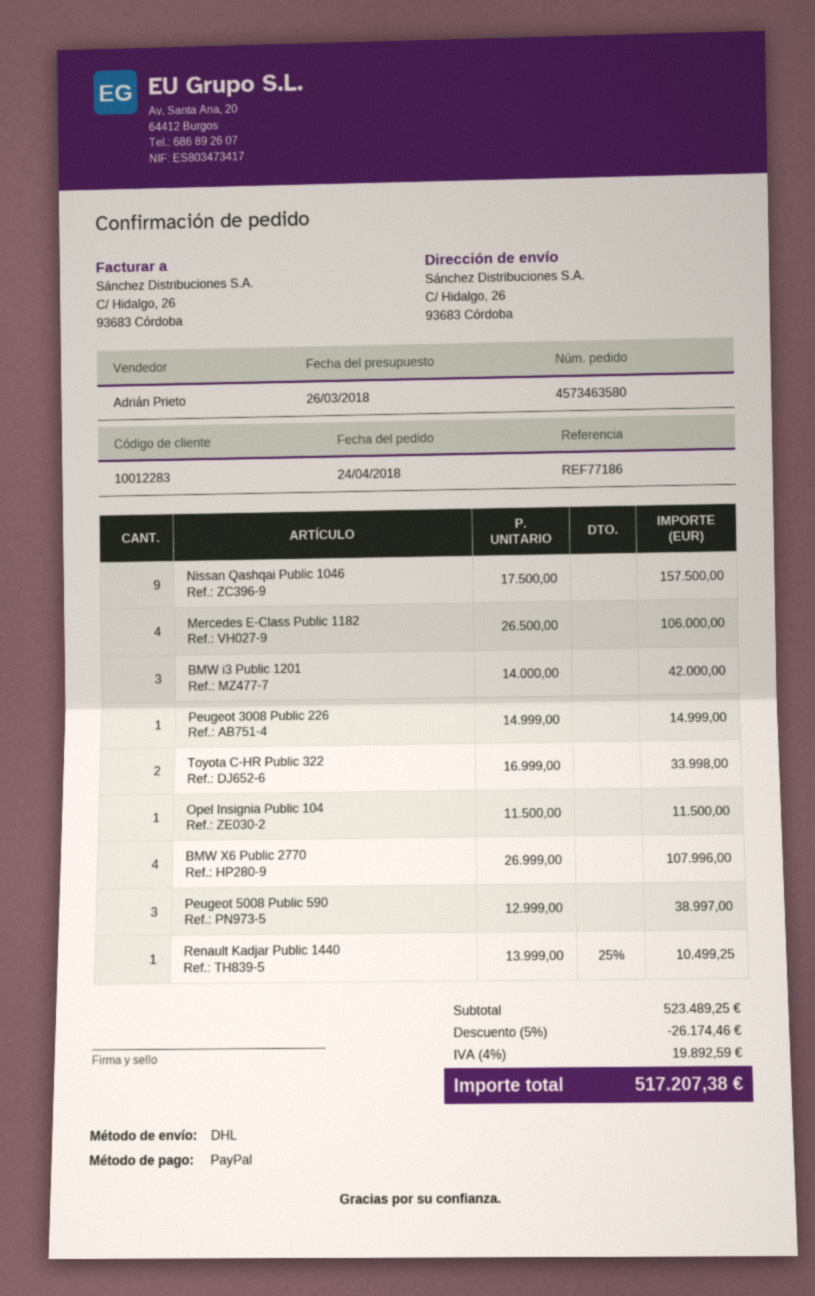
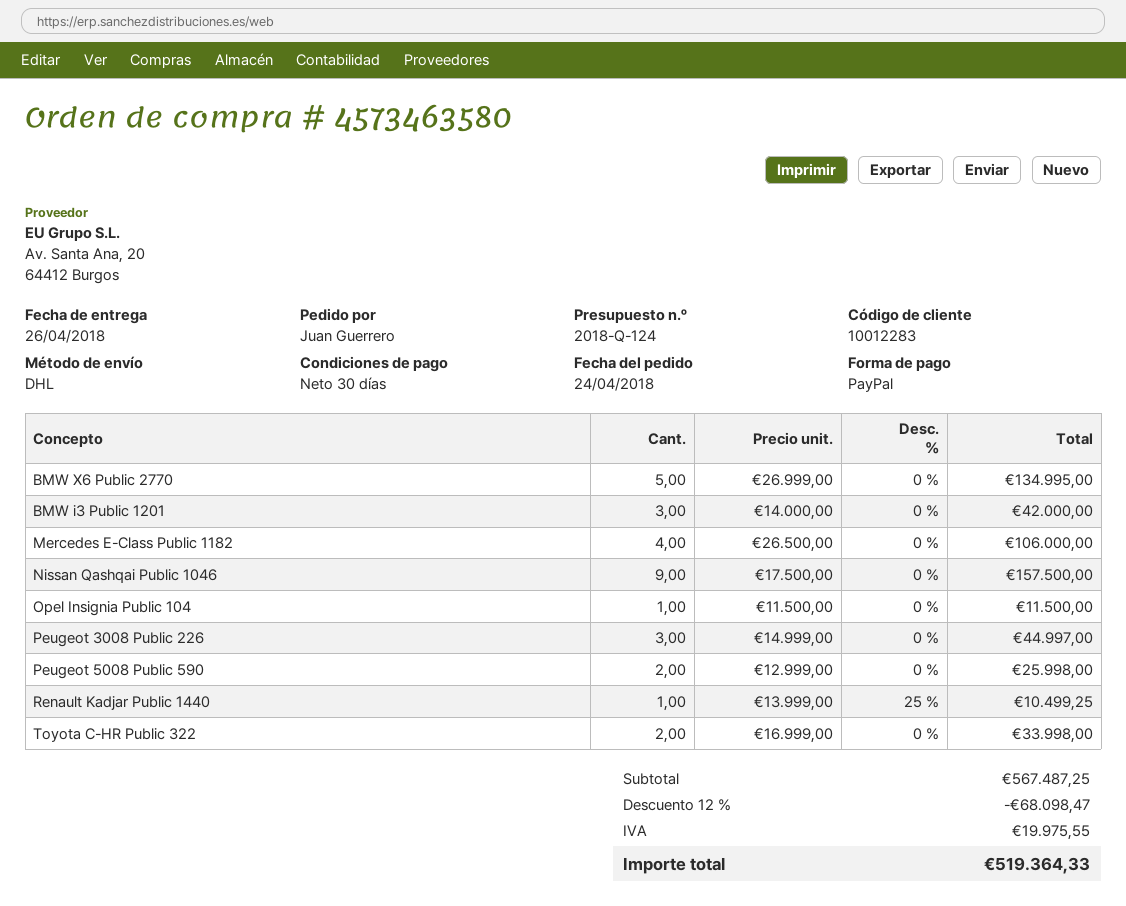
Peugeot 3008 Public 226: 1 x 14999.00 = 14999.00 -> 3 x 14999.00 = 44997.00
BMW X6 Public 2770: 4 x 26999.00 = 107996.00 -> 5 x 26999.00 = 134995.00
Peugeot 5008 Public 590: 3 x 12999.00 = 38997.00 -> 2 x 12999.00 = 25998.00
subtotal: 523489.25 -> 567487.25
discount: 5% = 26174.46 -> 12% = 68098.47
tax: 19892.59 -> 19975.55
total: 517207.38 -> 519364.33

